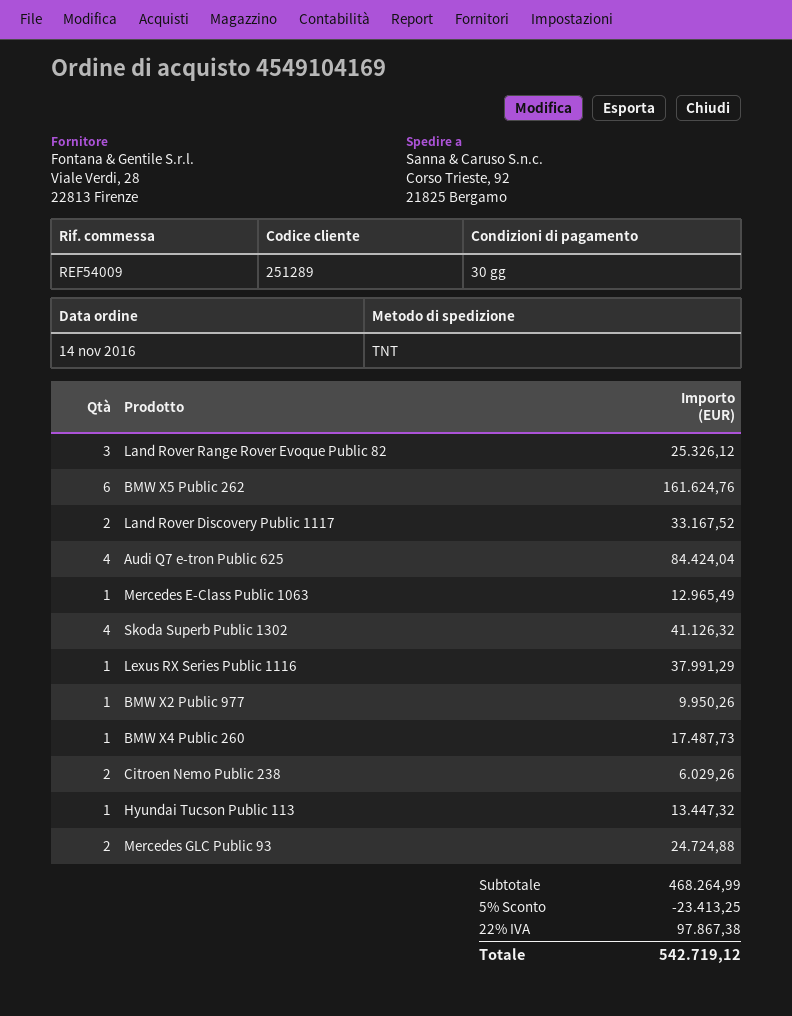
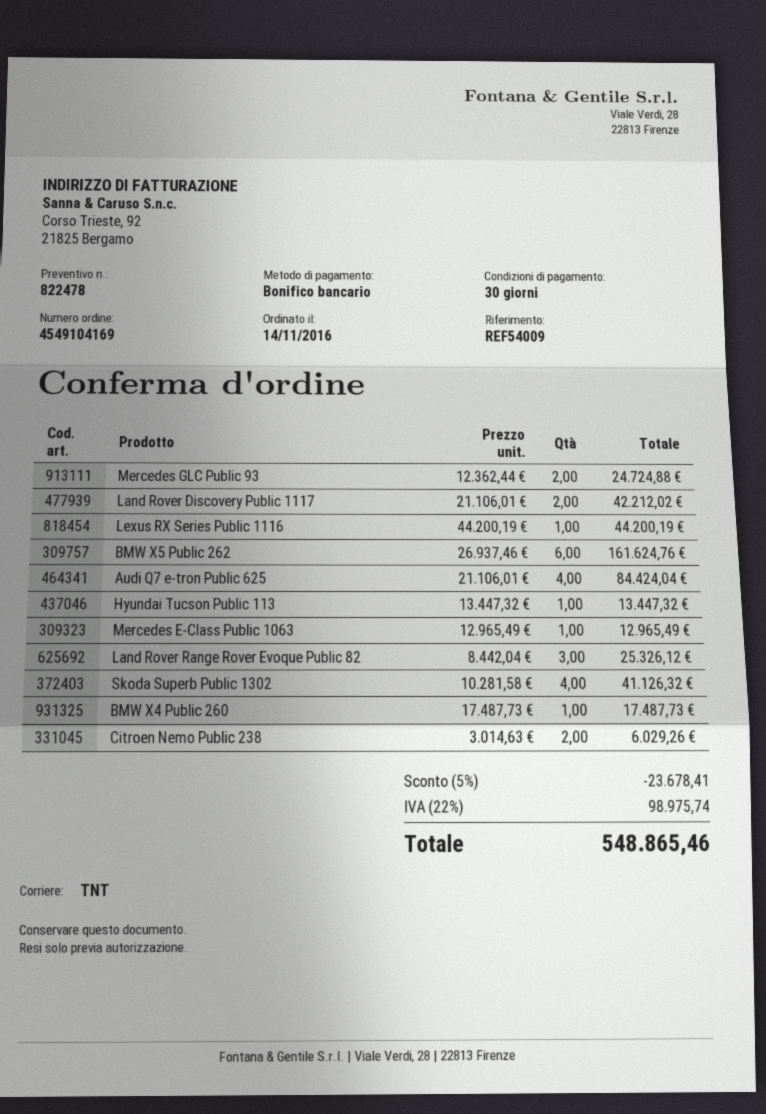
Land Rover Discovery Public 1117: 2 for 33167.52 -> 2 for 42212.02
Lexus RX Series Public 1116: 1 for 37991.29 -> 1 for 44200.19
BMW X2 Public 977: 1 for 9950.26 -> none
discount: 5% = 23413.25 -> 5% = 23678.41
tax: 22% = 97867.38 -> 22% = 98975.74
total: 542719.12 -> 548865.46

